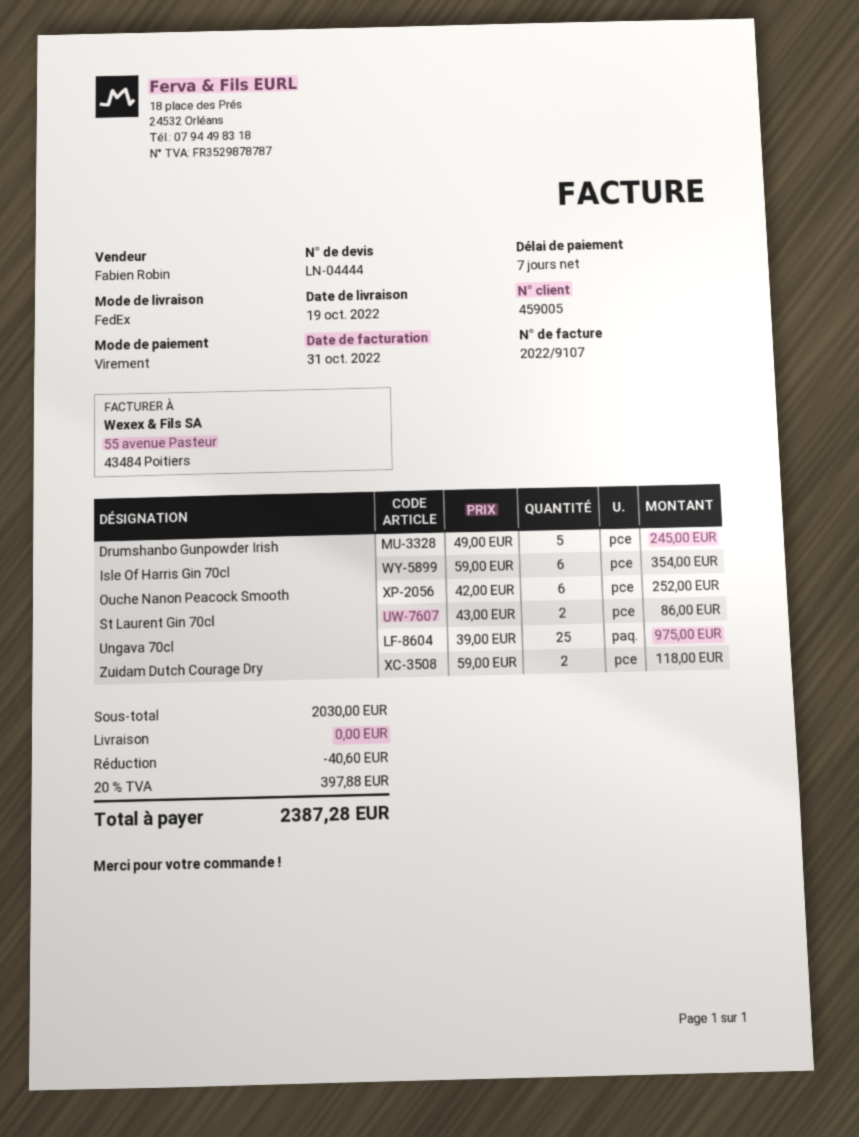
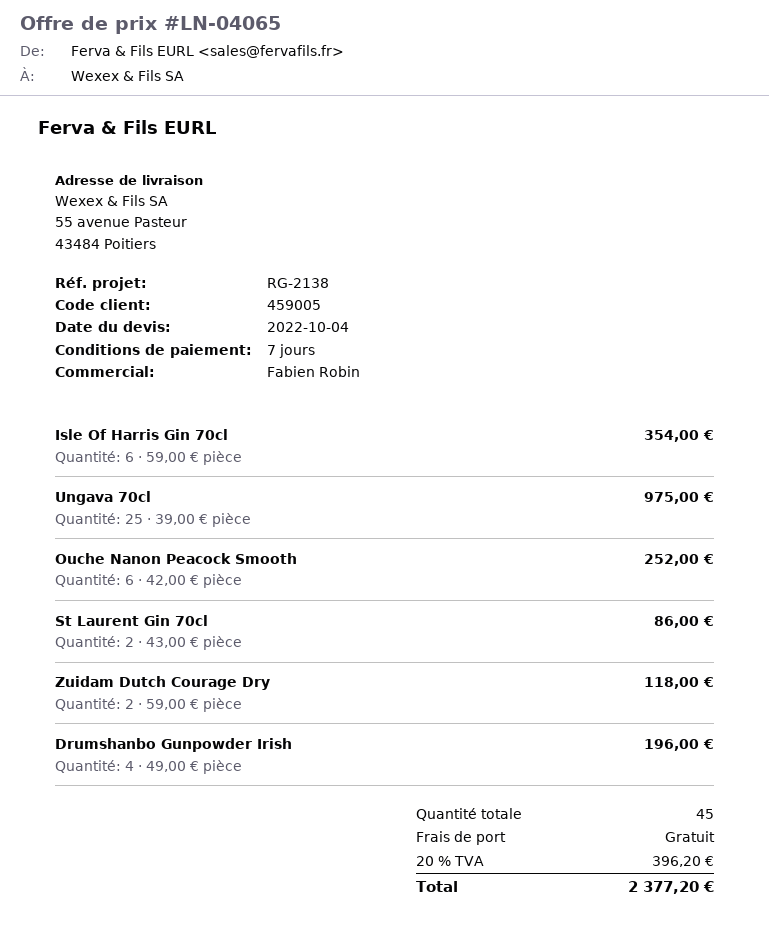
quote number: LN-04444 -> LN-04065
Drumshanbo Gunpowder Irish: 5 x 49.00 = 245.00 -> 4 x 49.00 = 196.00
discount: 40.60 -> none
tax: 20% = 397.88 -> 20% = 396.20
total: 2387.28 -> 2377.20

